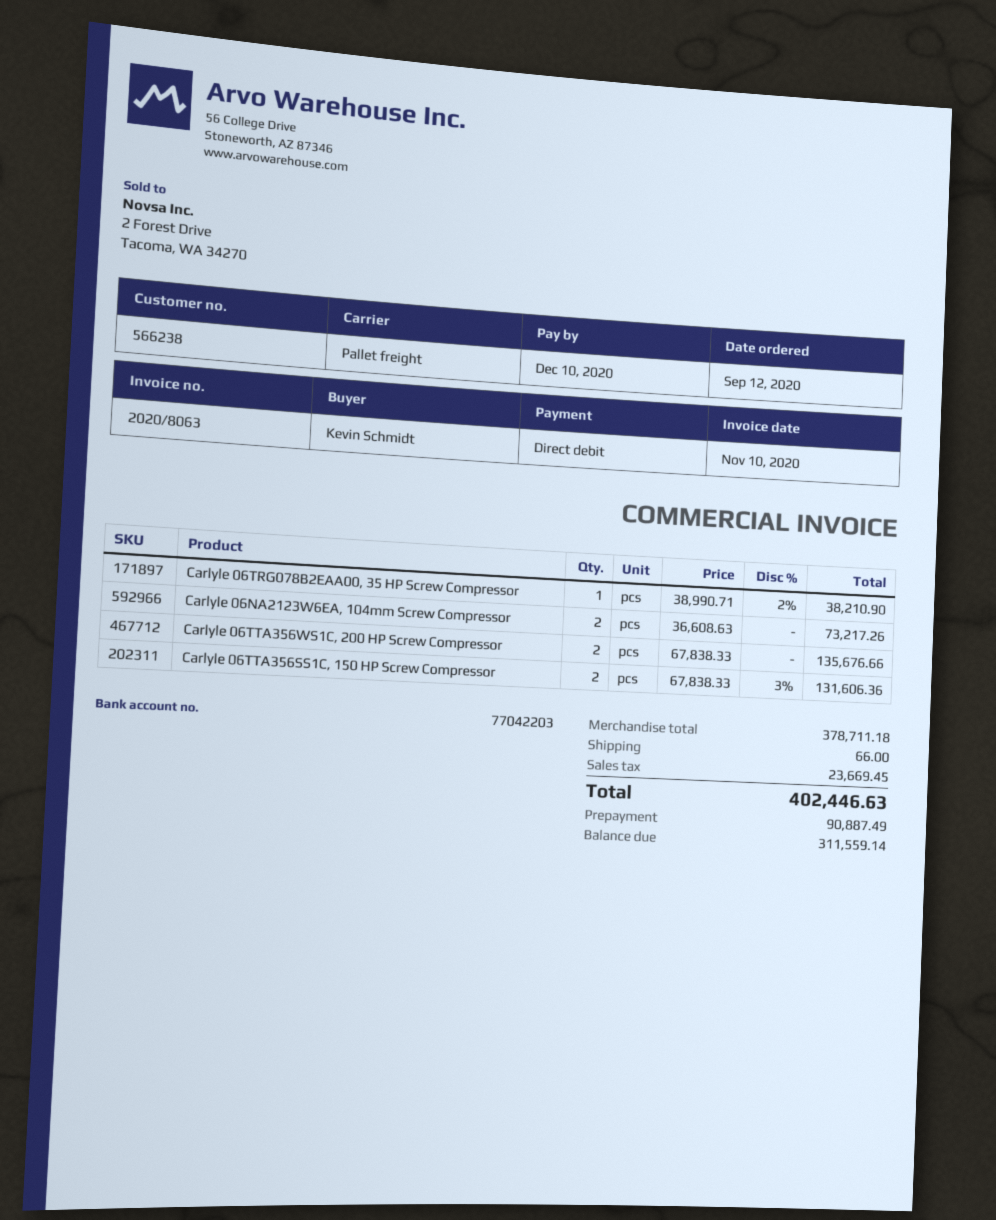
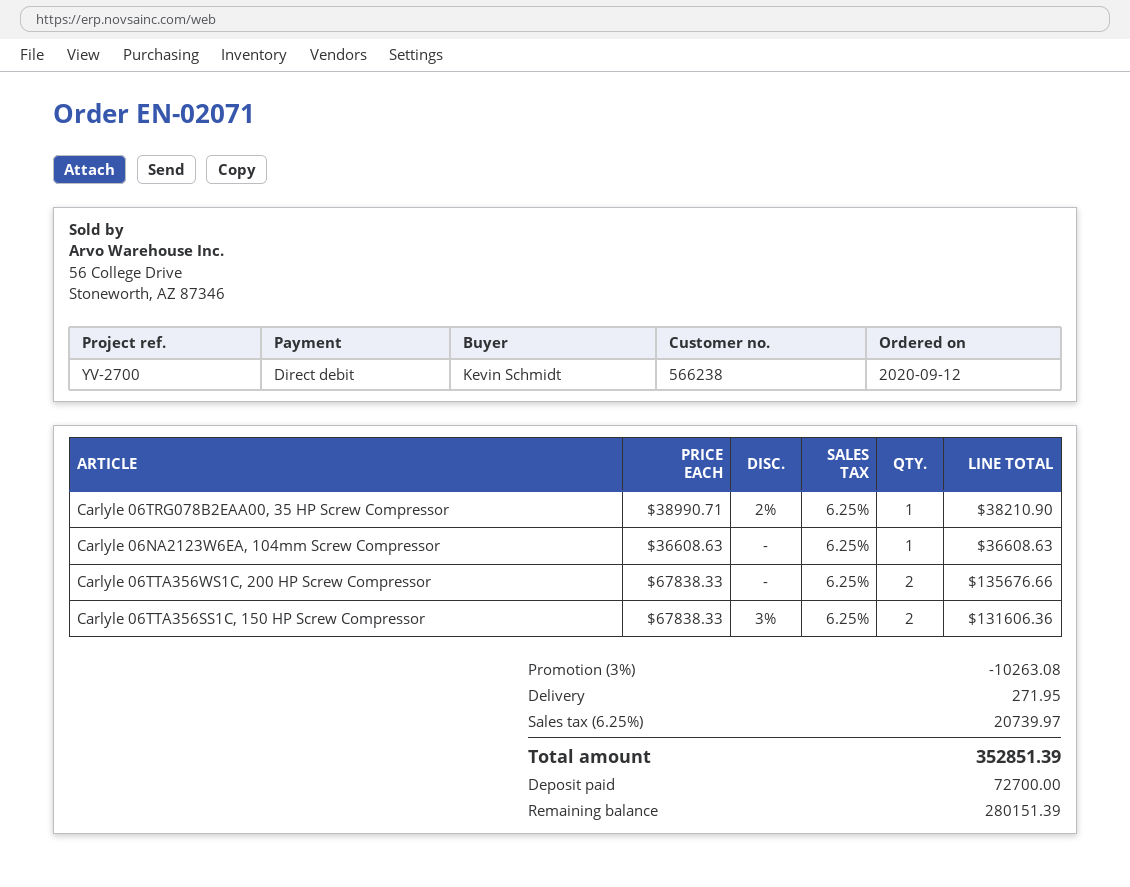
Carlyle 06NA2123W6EA, 104mm Screw Compressor: 2 x 36608.63 = 73217.26 -> 1 x 36608.63 = 36608.63
discount: none -> 3% = 10263.08
shipping: 66.00 -> 271.95
tax: 23669.45 -> 20739.97
total: 402446.63 -> 352851.39
deposit: 90887.49 -> 72700.00
balance: 311559.14 -> 280151.39

